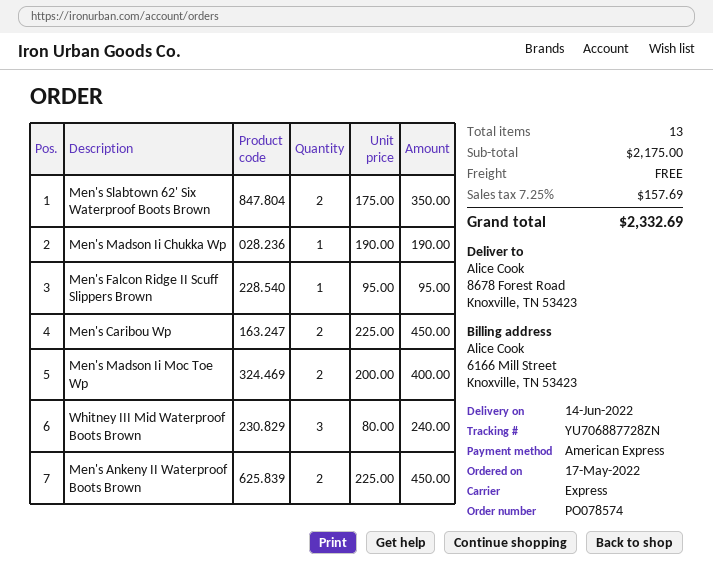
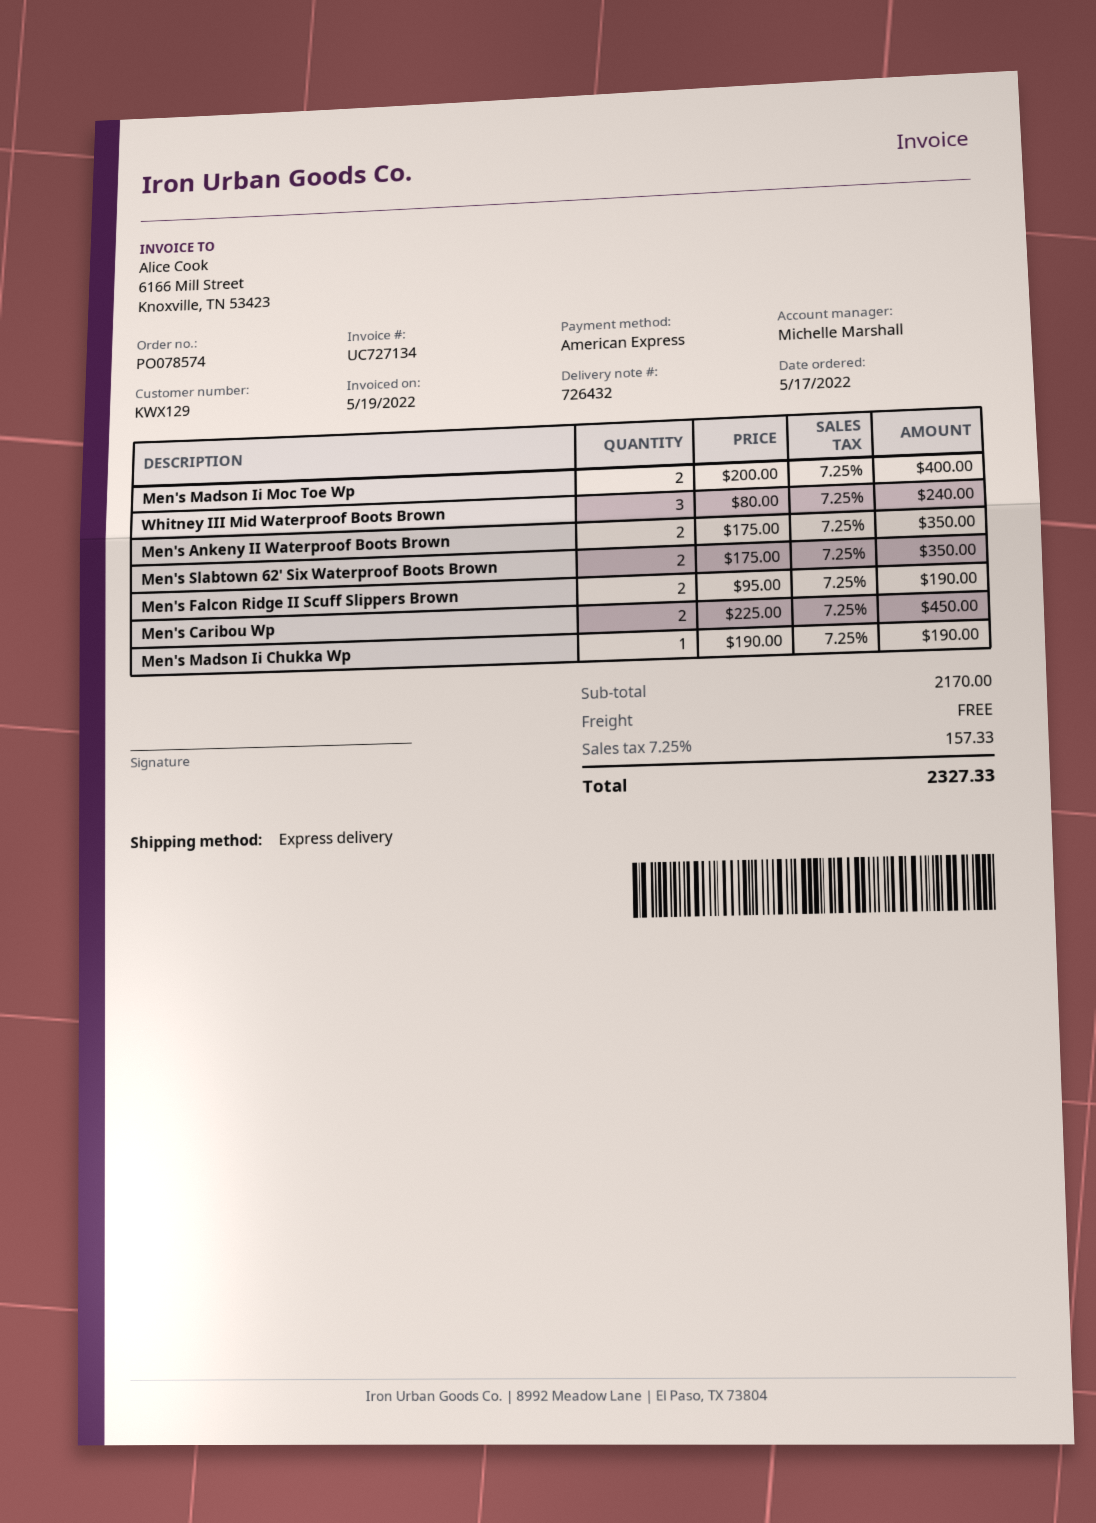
Men's Falcon Ridge II Scuff Slippers Brown: 1 x 95.00 = 95.00 -> 2 x 95.00 = 190.00
Men's Ankeny II Waterproof Boots Brown: 2 x 225.00 = 450.00 -> 2 x 175.00 = 350.00
subtotal: 2175.00 -> 2170.00
tax: 7.25% = 157.69 -> 7.25% = 157.33
total: 2332.69 -> 2327.33

